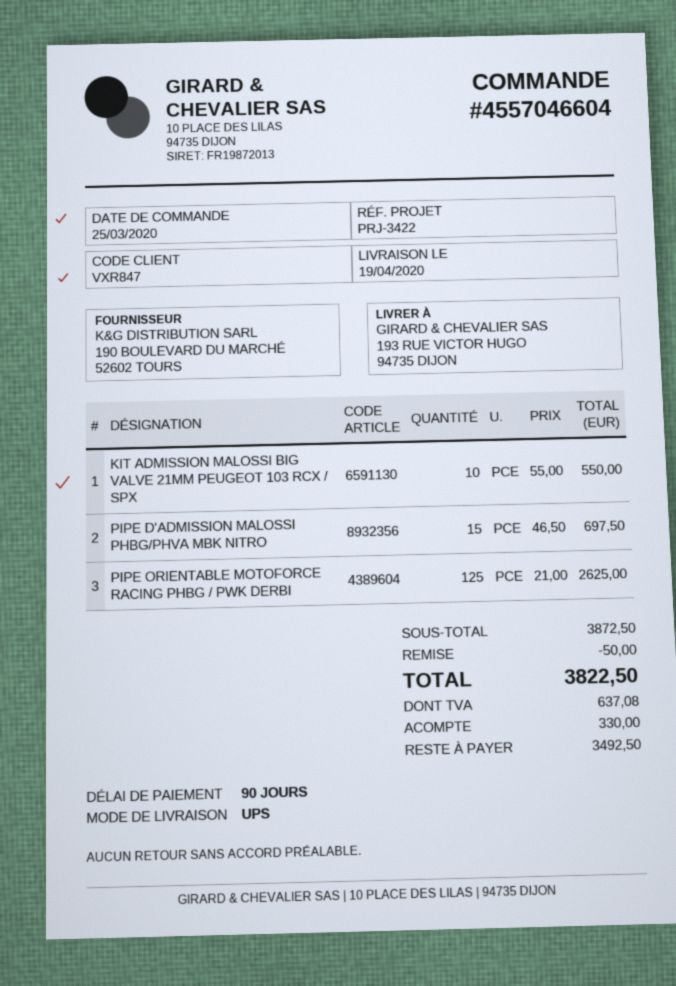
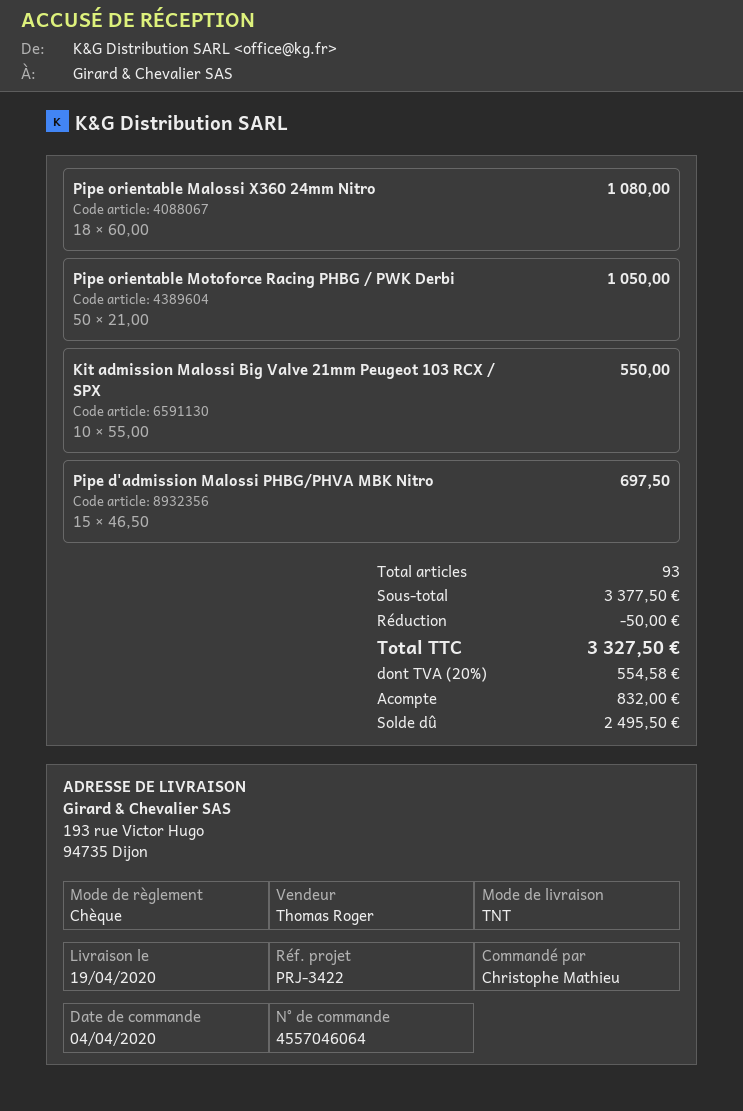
order number: 4557046604 -> 4557046064
order date: 2020-03-25 -> 2020-04-04
shipping method: UPS -> TNT
PIPE ORIENTABLE MOTOFORCE RACING PHBG / PWK DERBI: 125 x 21.00 = 2625.00 -> 50 x 21.00 = 1050.00
Pipe orientable Malossi X360 24mm Nitro: none -> 18 x 60.00 = 1080.00
subtotal: 3872.50 -> 3377.50
tax: 637.08 -> 554.58
total: 3822.50 -> 3327.50
deposit: 330.00 -> 832.00
balance: 3492.50 -> 2495.50

